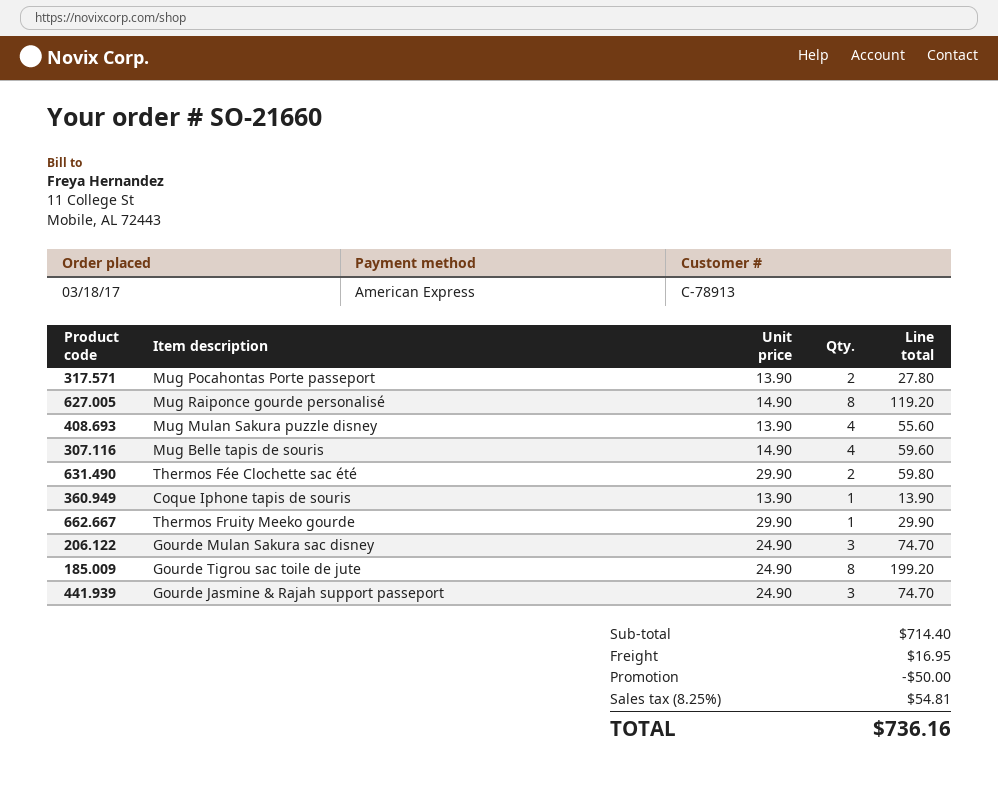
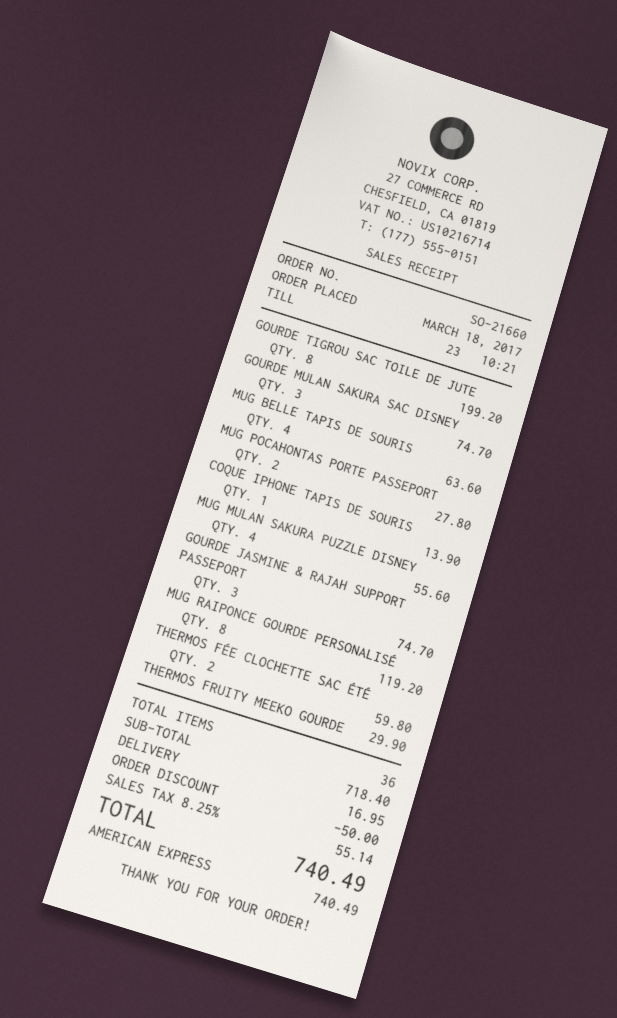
Mug Belle tapis de souris: 4 for 59.60 -> 4 for 63.60
subtotal: 714.40 -> 718.40
tax: 8.25% = 54.81 -> 8.25% = 55.14
total: 736.16 -> 740.49

